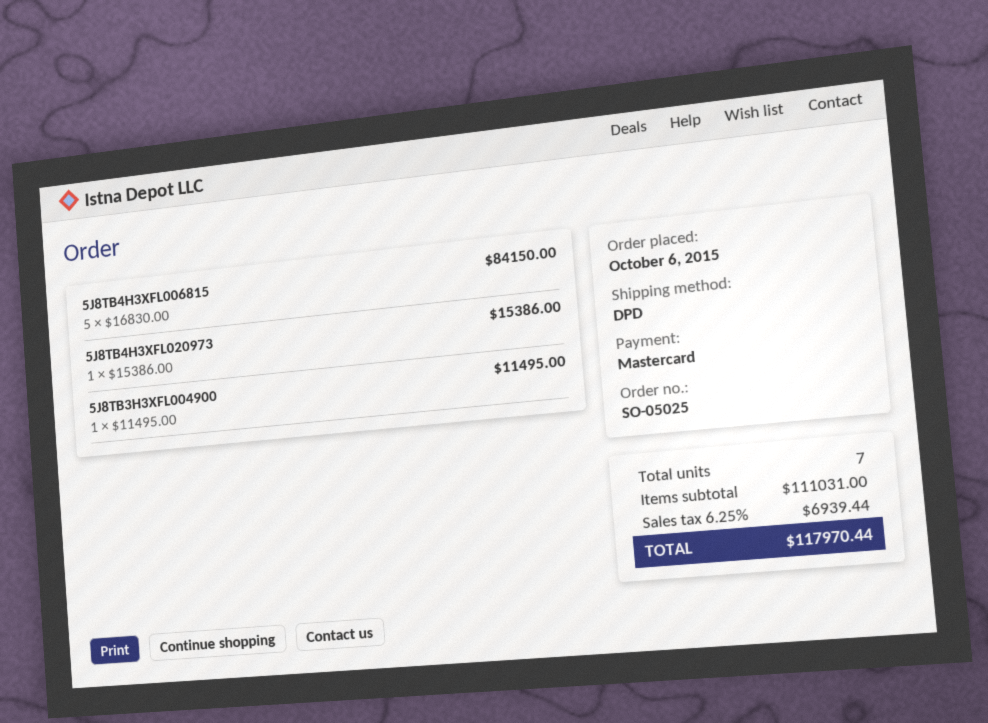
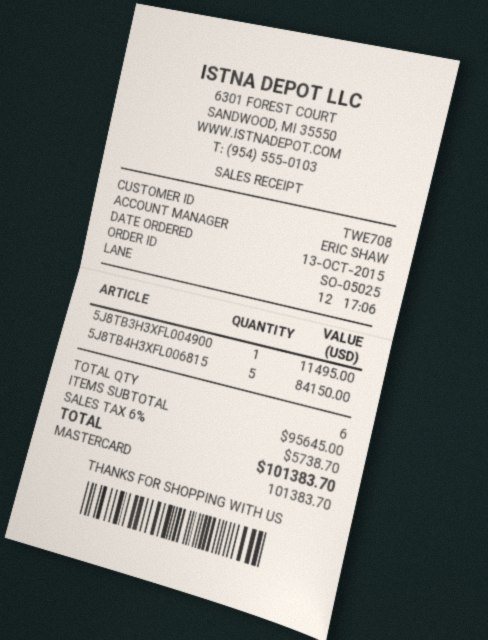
order date: 2015-10-06 -> 2015-10-13
5J8TB4H3XFL020973: 1 for 15386.00 -> none
total quantity: 7 -> 6
subtotal: 111031.00 -> 95645.00
tax: 6.25% = 6939.44 -> 6% = 5738.70
total: 117970.44 -> 101383.70

